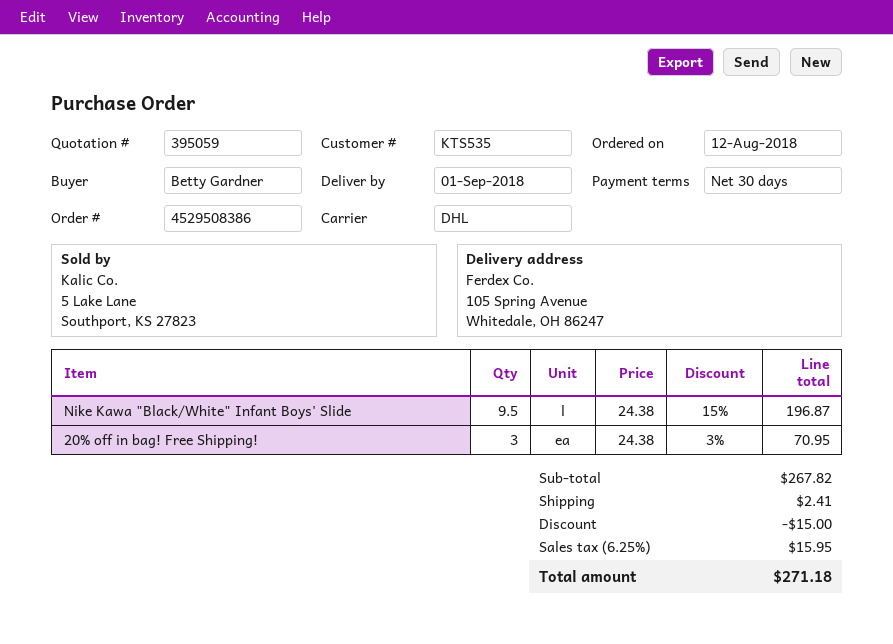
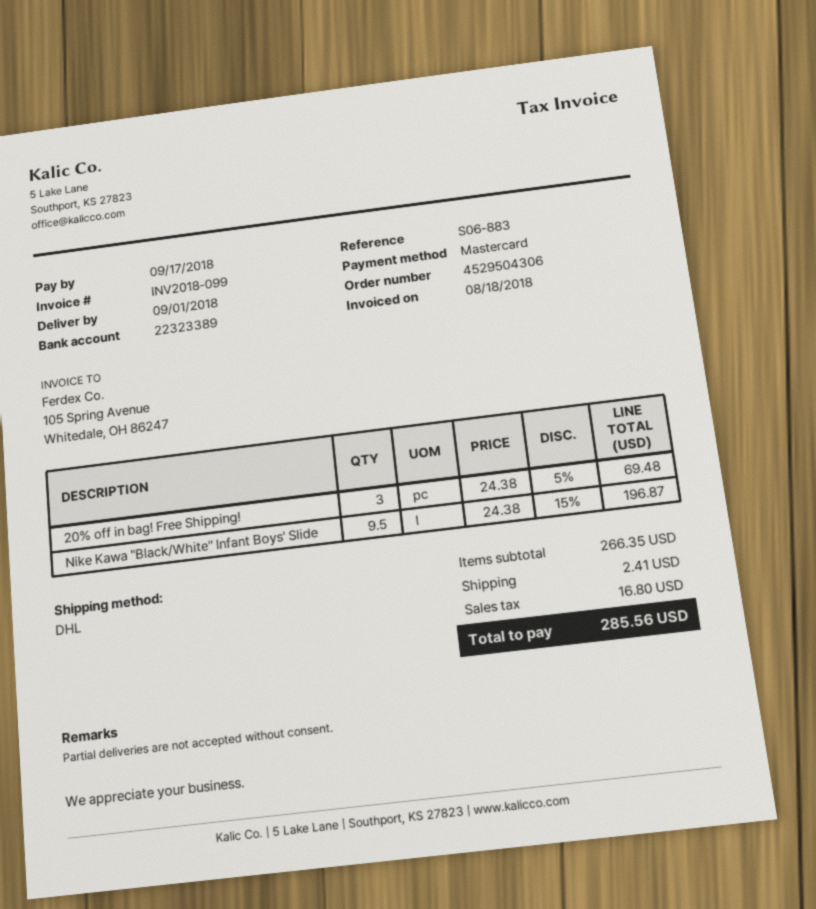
order number: 4529508386 -> 4529504306
20% off in bag! Free Shipping!: 3 x 24.38 - 3% = 70.95 -> 3 x 24.38 - 5% = 69.48
subtotal: 267.82 -> 266.35
discount: 15.00 -> none
tax: 15.95 -> 16.80
total: 271.18 -> 285.56

